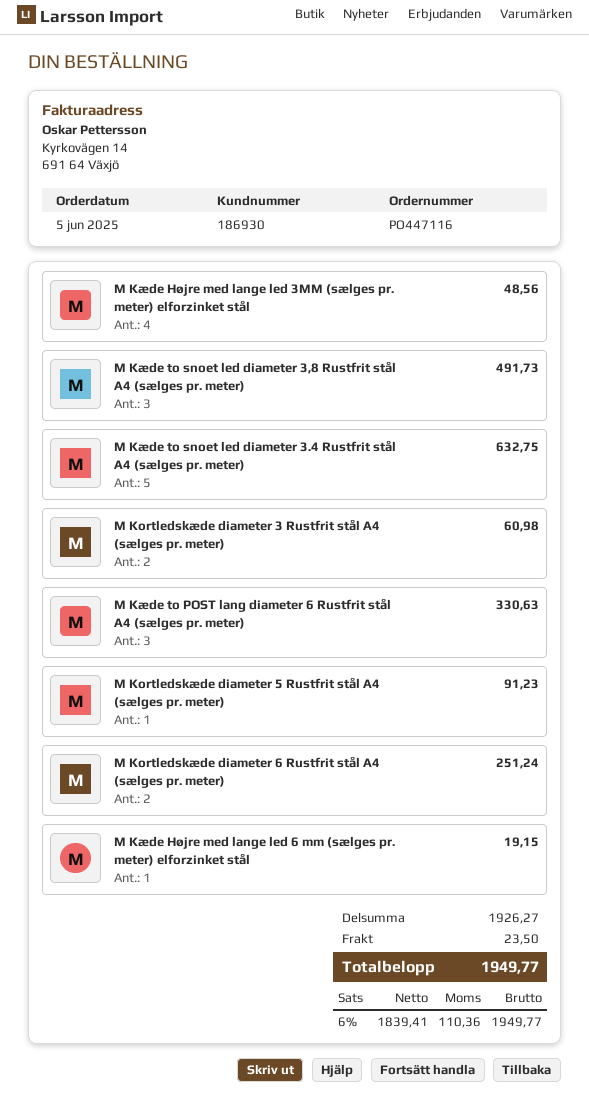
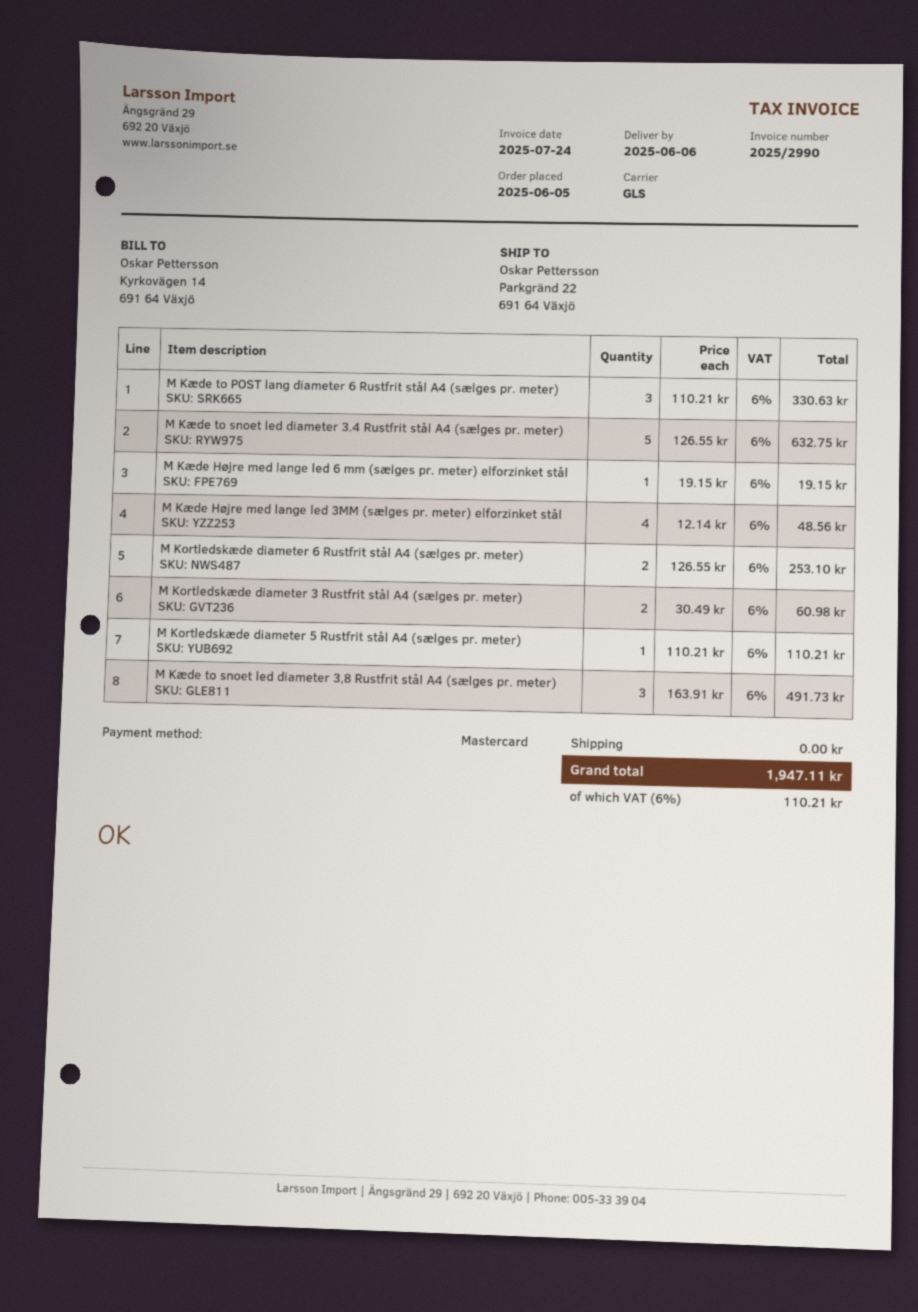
M Kortledskæde diameter 5 Rustfrit stål A4 (sælges pr. meter): 1 for 91.23 -> 1 for 110.21
M Kortledskæde diameter 6 Rustfrit stål A4 (sælges pr. meter): 2 for 251.24 -> 2 for 253.10
shipping: 23.50 -> 0.00
tax: 6% = 110.36 -> 6% = 110.21
total: 1949.77 -> 1947.11

